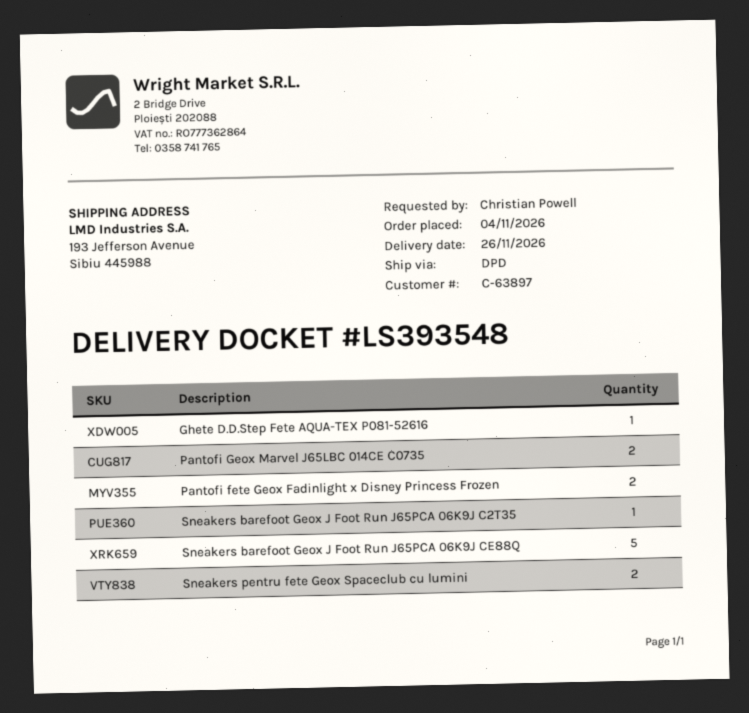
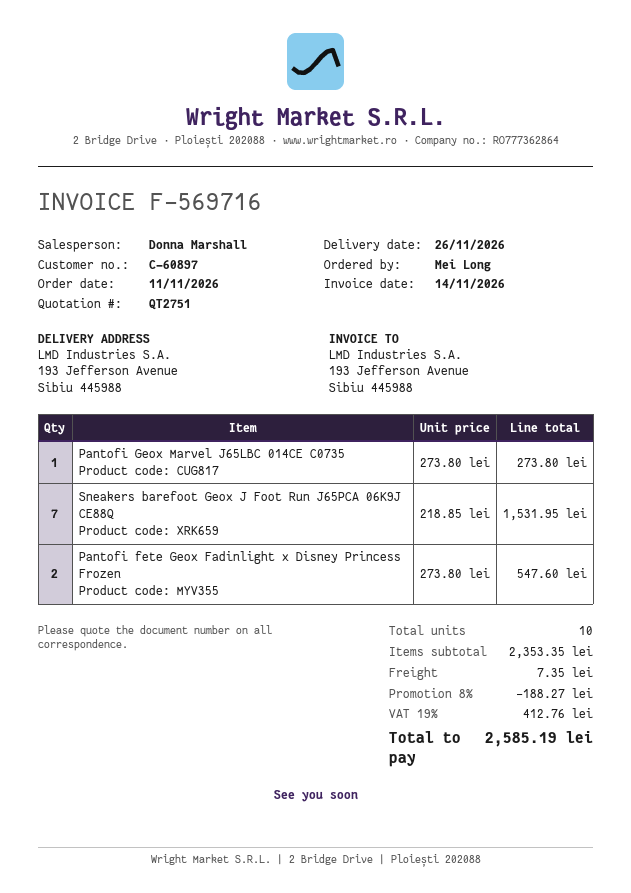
order date: 2026-11-04 -> 2026-11-11
customer number: C-63897 -> C-60897
ordered by: Christian Powell -> Mei Long
Ghete D.D.Step Fete AQUA-TEX P081-52616: 1 -> none
Pantofi Geox Marvel J65LBC 014CE C0735: 2 -> 1
Sneakers barefoot Geox J Foot Run J65PCA 06K9J C2T35: 1 -> none
Sneakers barefoot Geox J Foot Run J65PCA 06K9J CE88Q: 5 -> 7
Sneakers pentru fete Geox Spaceclub cu lumini: 2 -> none

